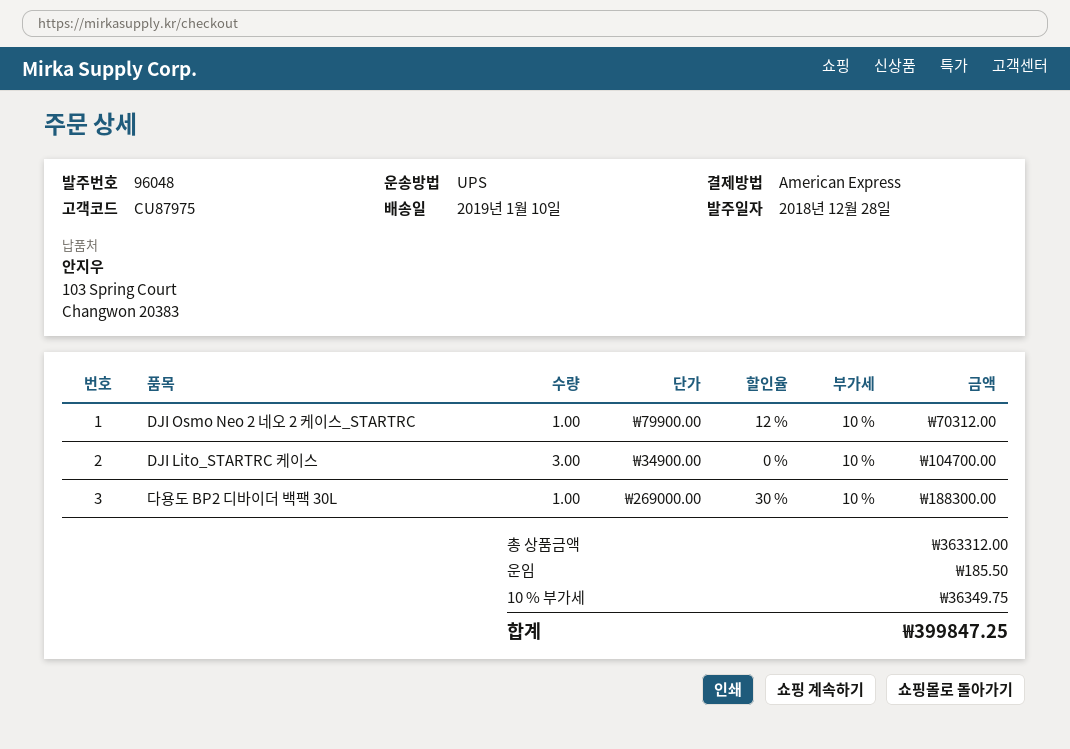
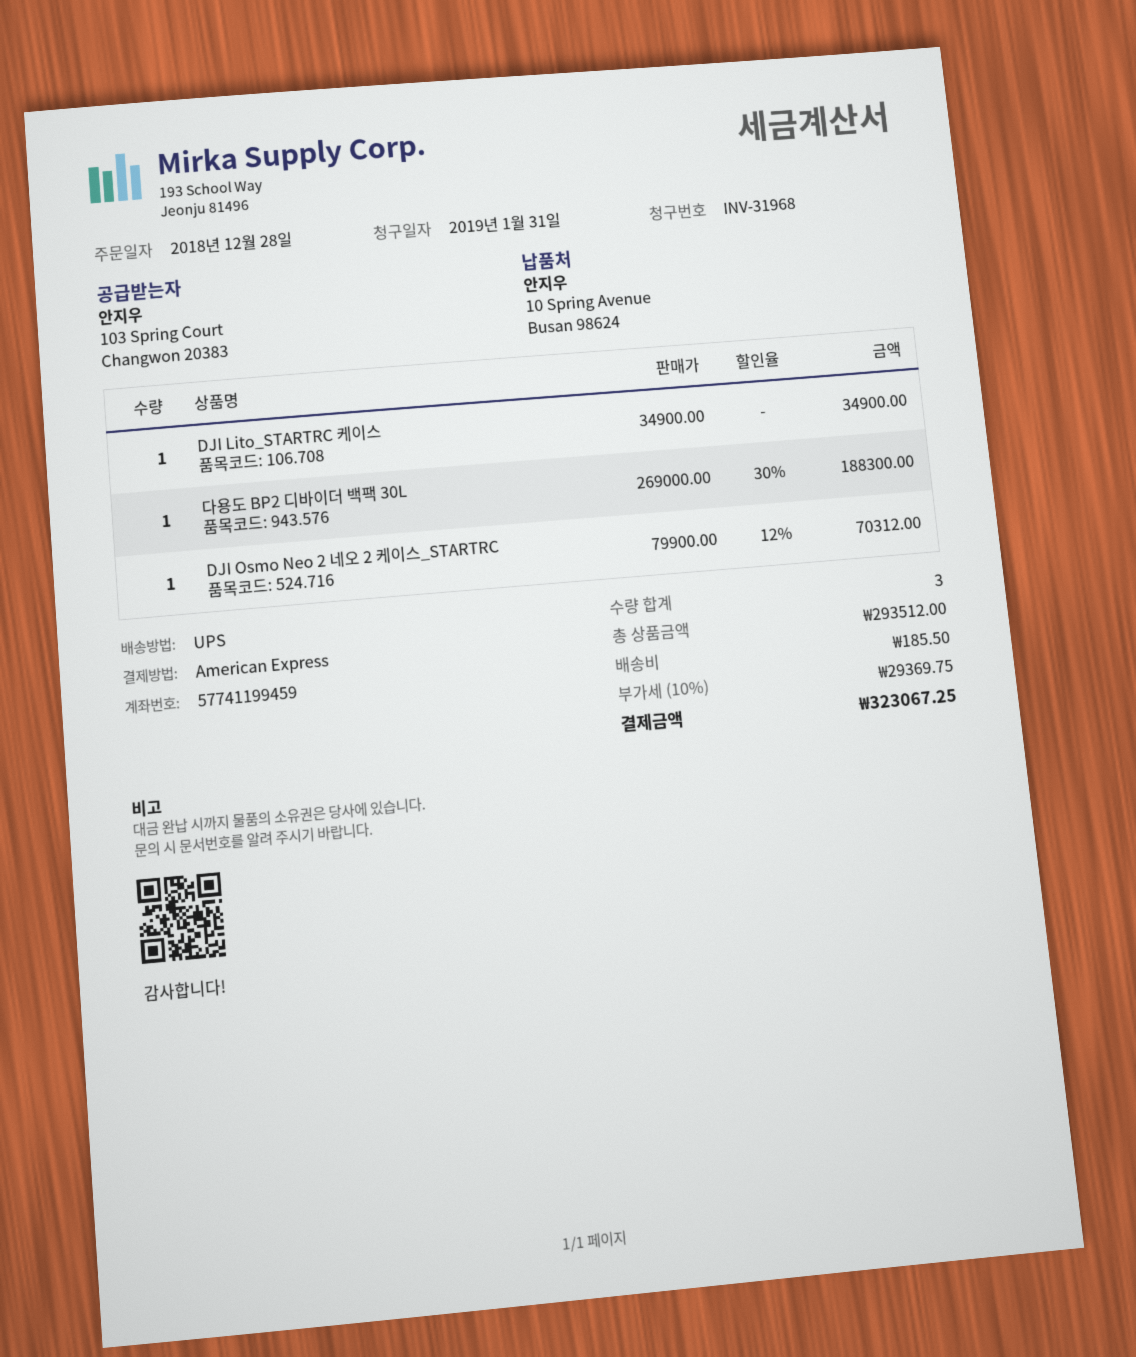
ship to: 103 Spring Court, Changwon 20383 -> 10 Spring Avenue, Busan 98624
DJI Lito_STARTRC 케이스: 3 x 34900.00 = 104700.00 -> 1 x 34900.00 = 34900.00
subtotal: 363312.00 -> 293512.00
tax: 10% = 36349.75 -> 10% = 29369.75
total: 399847.25 -> 323067.25

